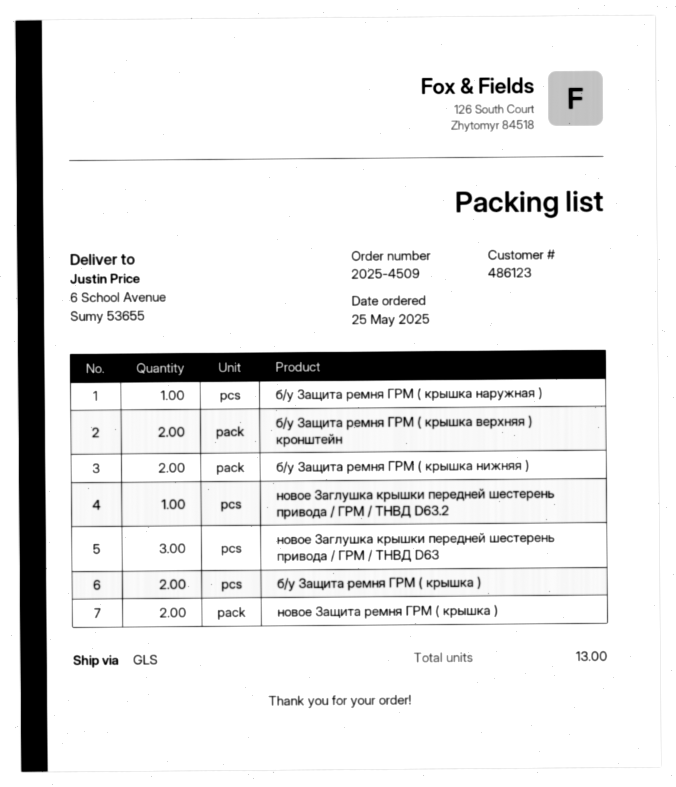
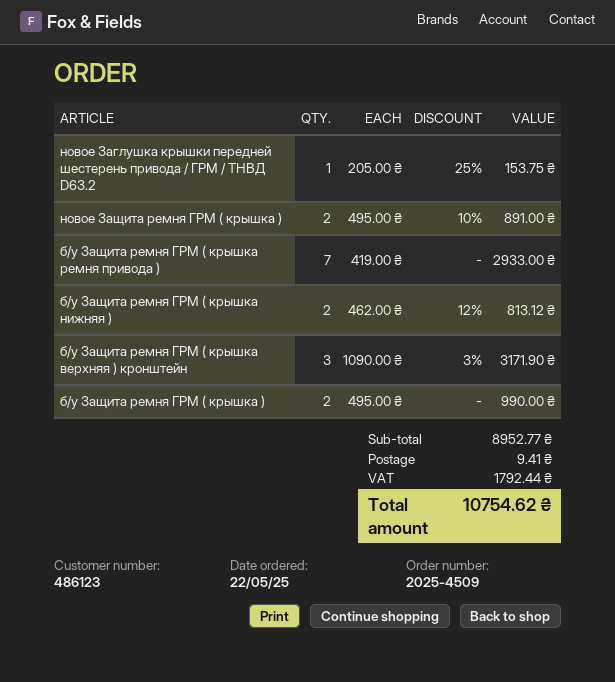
order date: 2025-05-25 -> 2025-05-22
б/у Защита ремня ГРМ ( крышка наружная ): 1 -> none
б/у Защита ремня ГРМ ( крышка верхняя ) кронштейн: 2 -> 3
новое Заглушка крышки передней шестерень привода / ГРМ / ТНВД D63: 3 -> none
б/у Защита ремня ГРМ ( крышка ремня привода ): none -> 7

